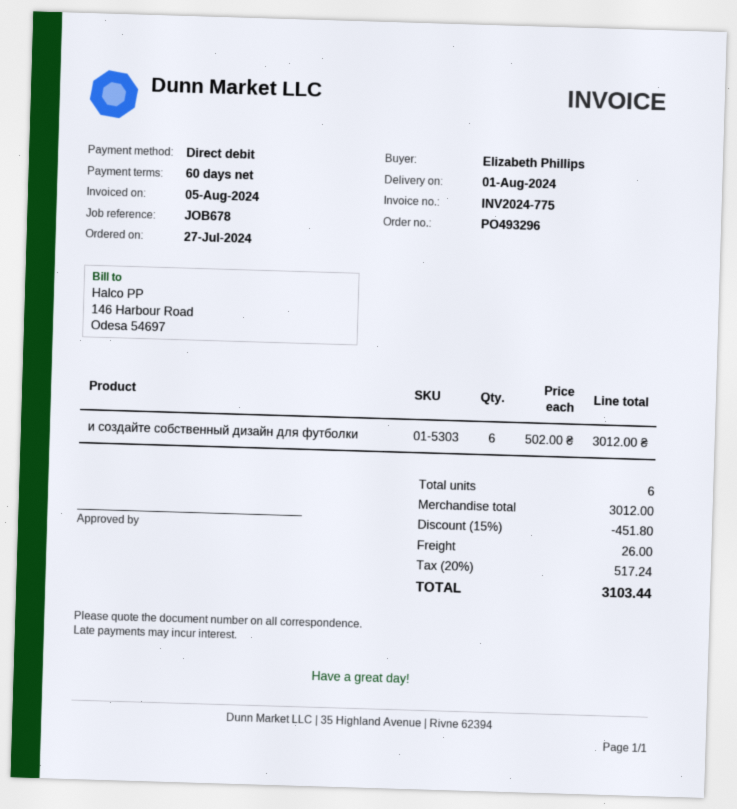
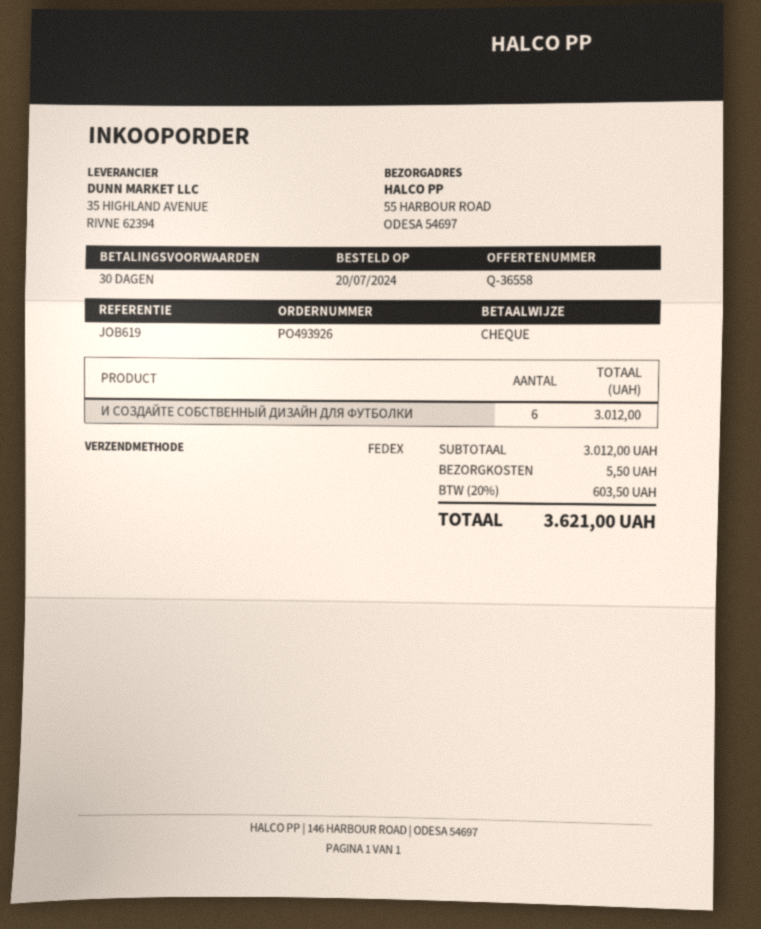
order number: PO493296 -> PO493926
order date: 2024-07-27 -> 2024-07-20
payment terms: 60 days -> 30 days
reference: JOB678 -> JOB619
payment method: direct debit -> cheque
discount: 15% = 451.80 -> none
shipping: 26.00 -> 5.50
tax: 20% = 517.24 -> 20% = 603.50
total: 3103.44 -> 3621.00

